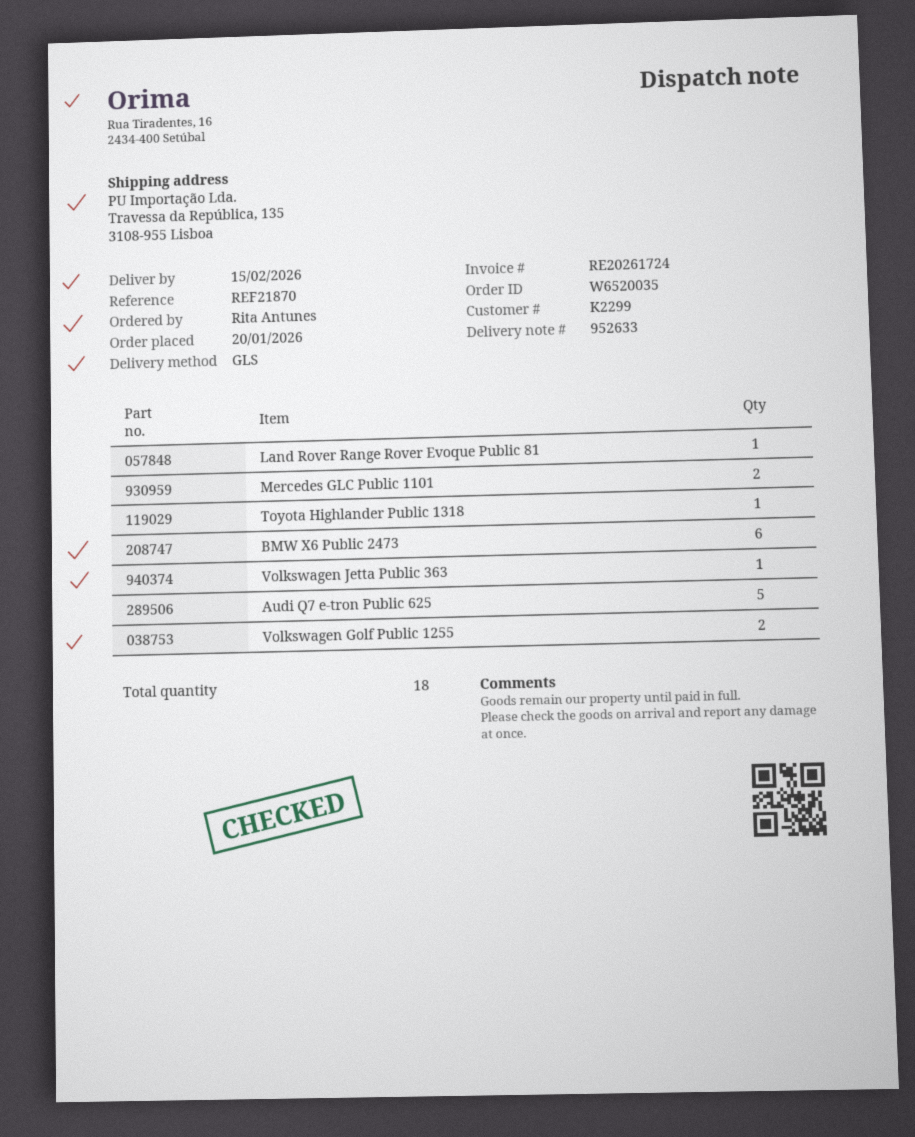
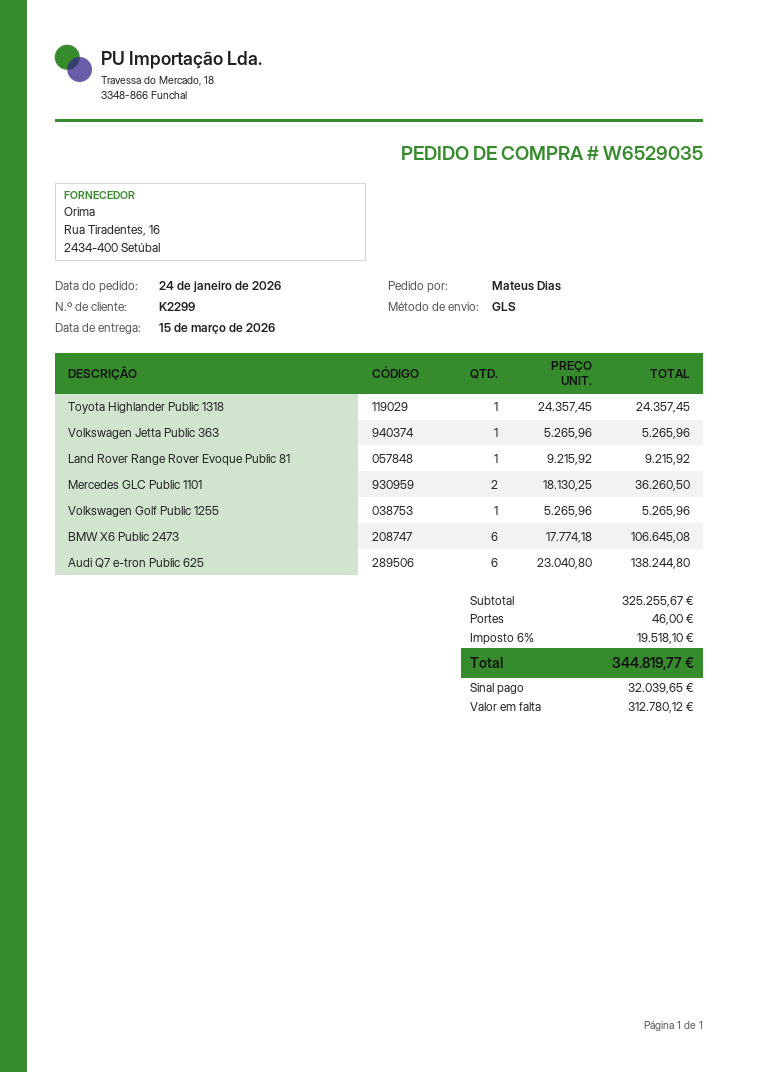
order number: W6520035 -> W6529035
order date: 2026-01-20 -> 2026-01-24
delivery date: 2026-02-15 -> 2026-03-15
ordered by: Rita Antunes -> Mateus Dias
Audi Q7 e-tron Public 625: 5 -> 6
Volkswagen Golf Public 1255: 2 -> 1

